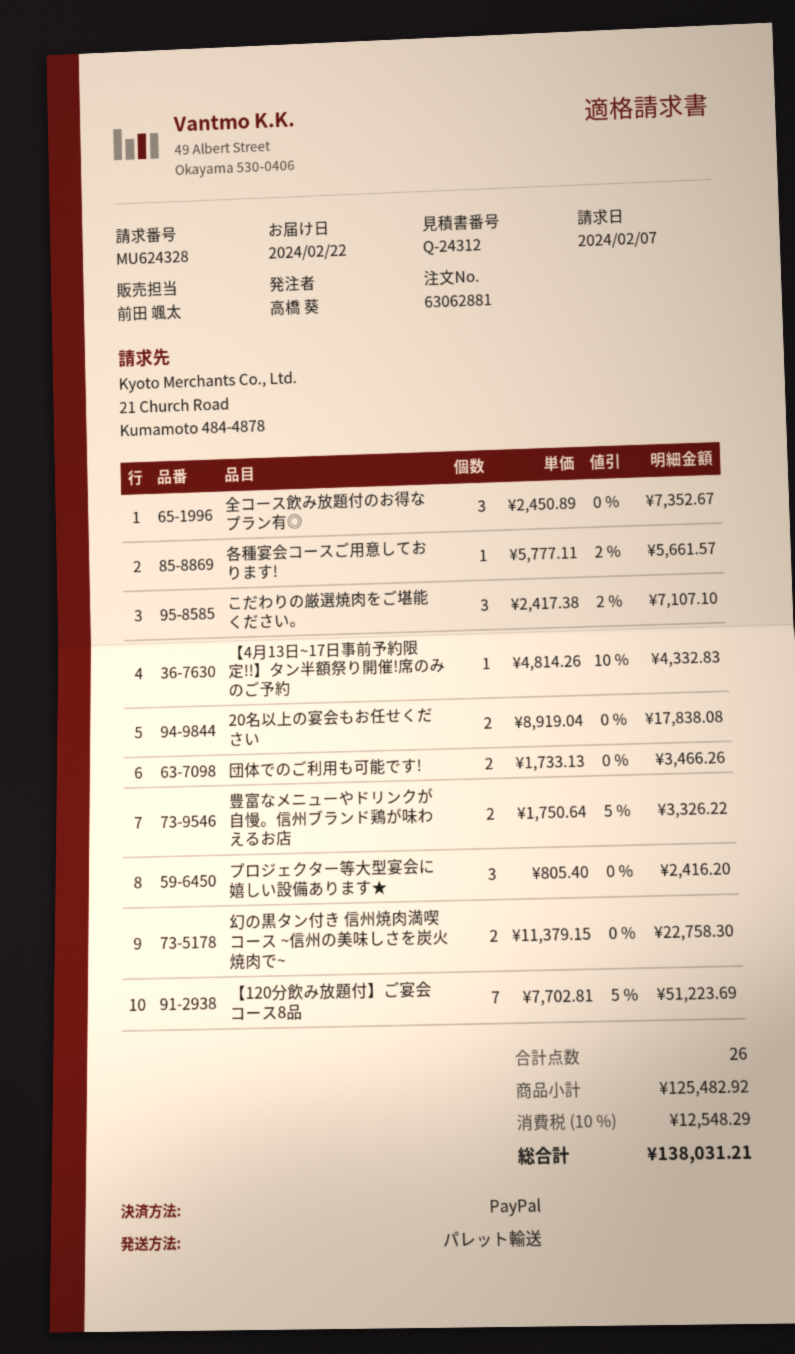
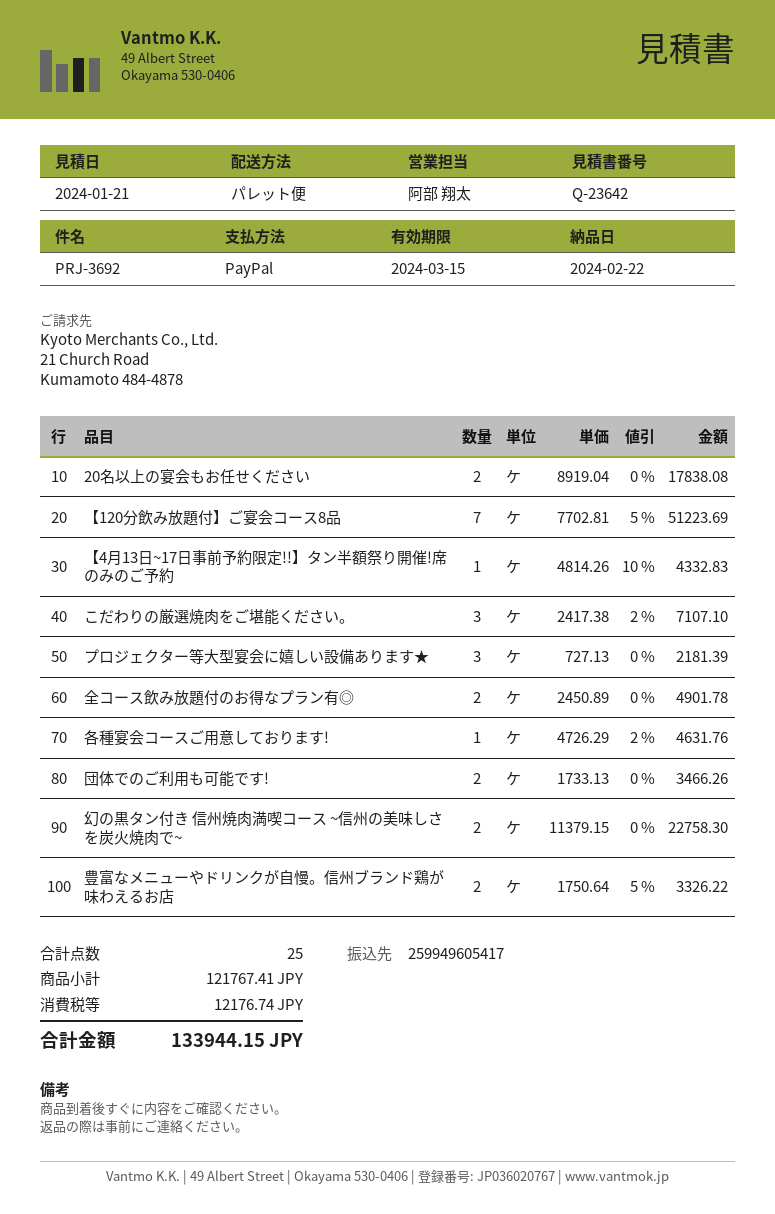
quote number: Q-24312 -> Q-23642
sales rep: 前田 颯太 -> 阿部 翔太
全コース飲み放題付のお得なプラン有◎: 3 x 2450.89 = 7352.67 -> 2 x 2450.89 = 4901.78
各種宴会コースご用意しております!: 1 x 5777.11 - 2% = 5661.57 -> 1 x 4726.29 - 2% = 4631.76
プロジェクター等大型宴会に嬉しい設備あります★: 3 x 805.40 = 2416.20 -> 3 x 727.13 = 2181.39
total quantity: 26 -> 25
subtotal: 125482.92 -> 121767.41
tax: 12548.29 -> 12176.74
total: 138031.21 -> 133944.15

